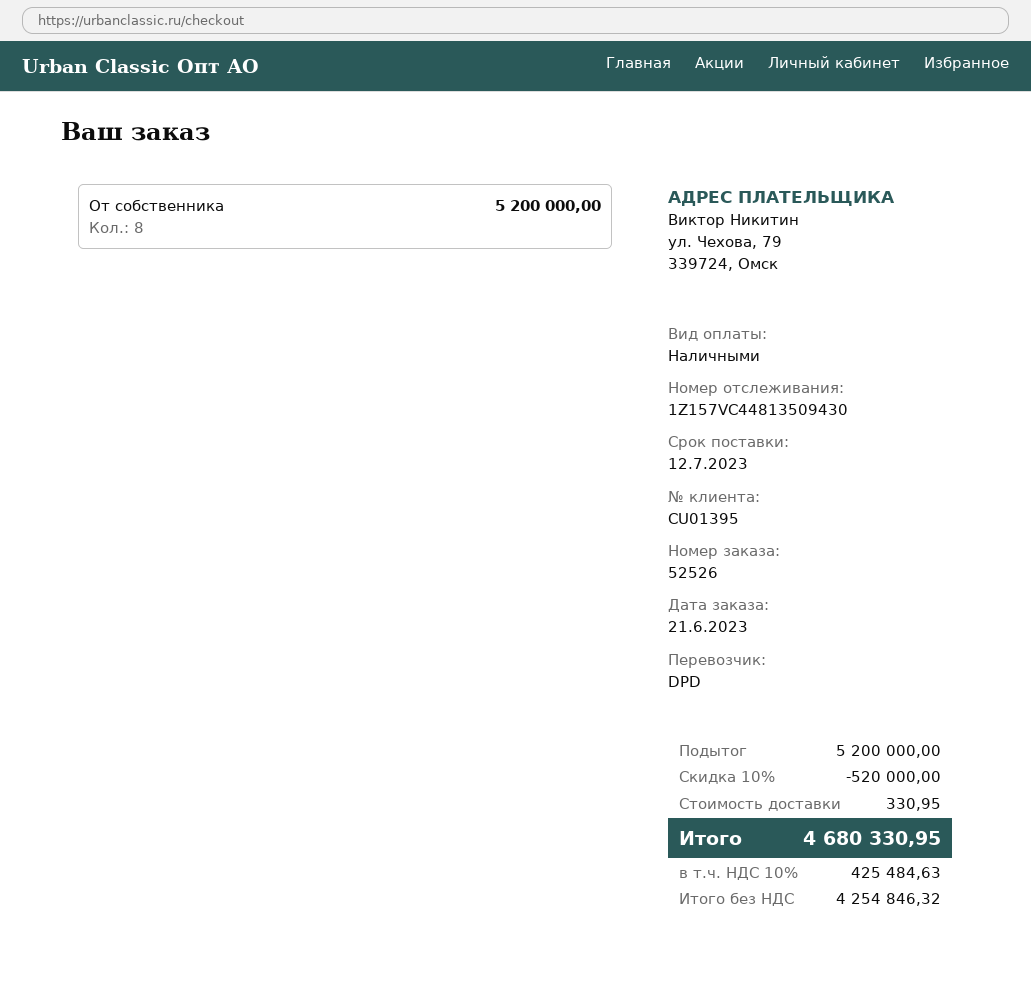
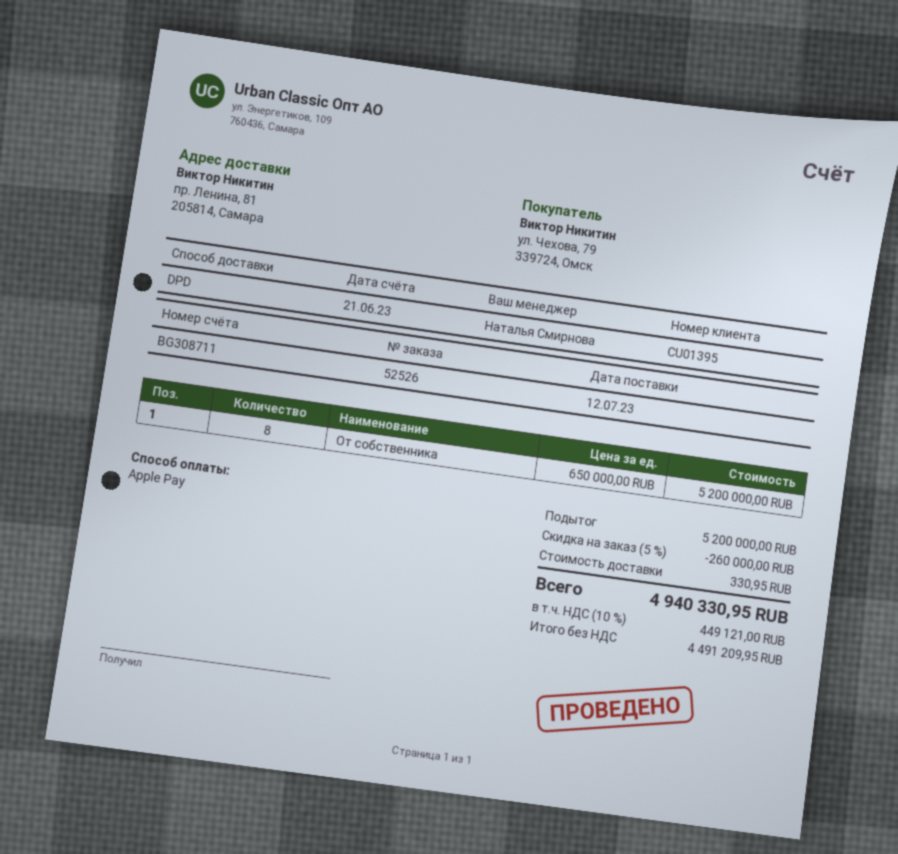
payment method: cash -> Apple Pay
discount: 10% = 520000.00 -> 5% = 260000.00
net: 4254846.32 -> 4491209.95
tax: 10% = 425484.63 -> 10% = 449121.00
total: 4680330.95 -> 4940330.95

